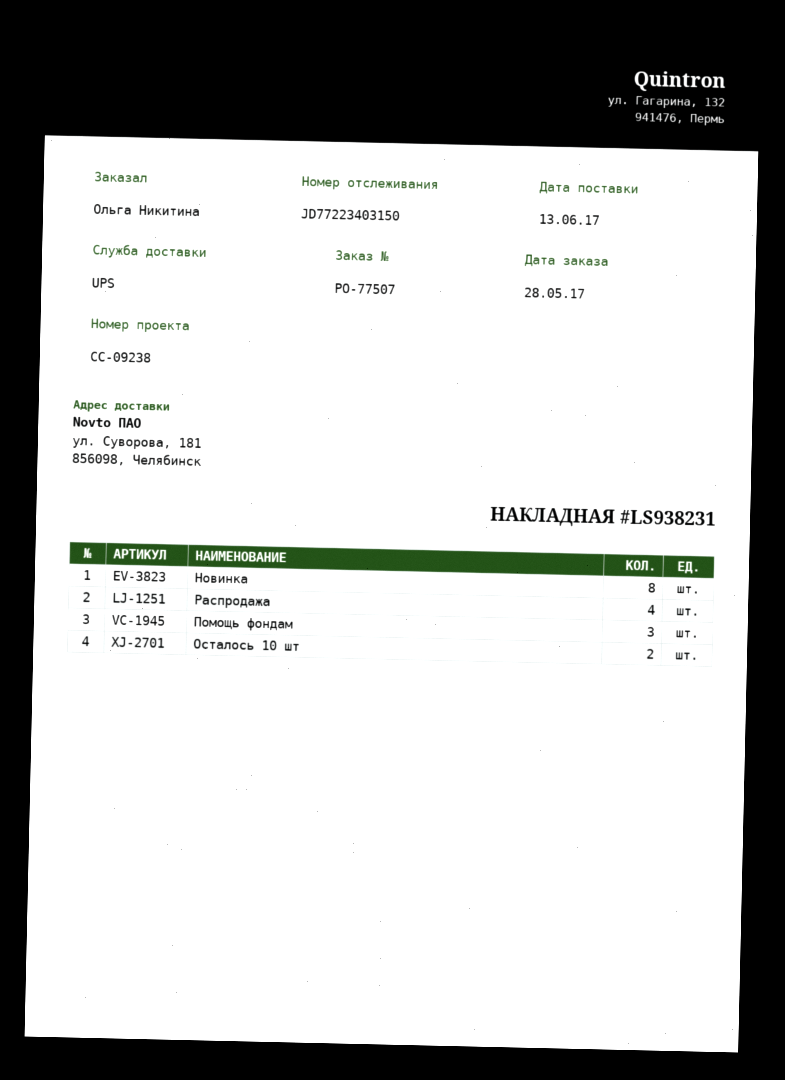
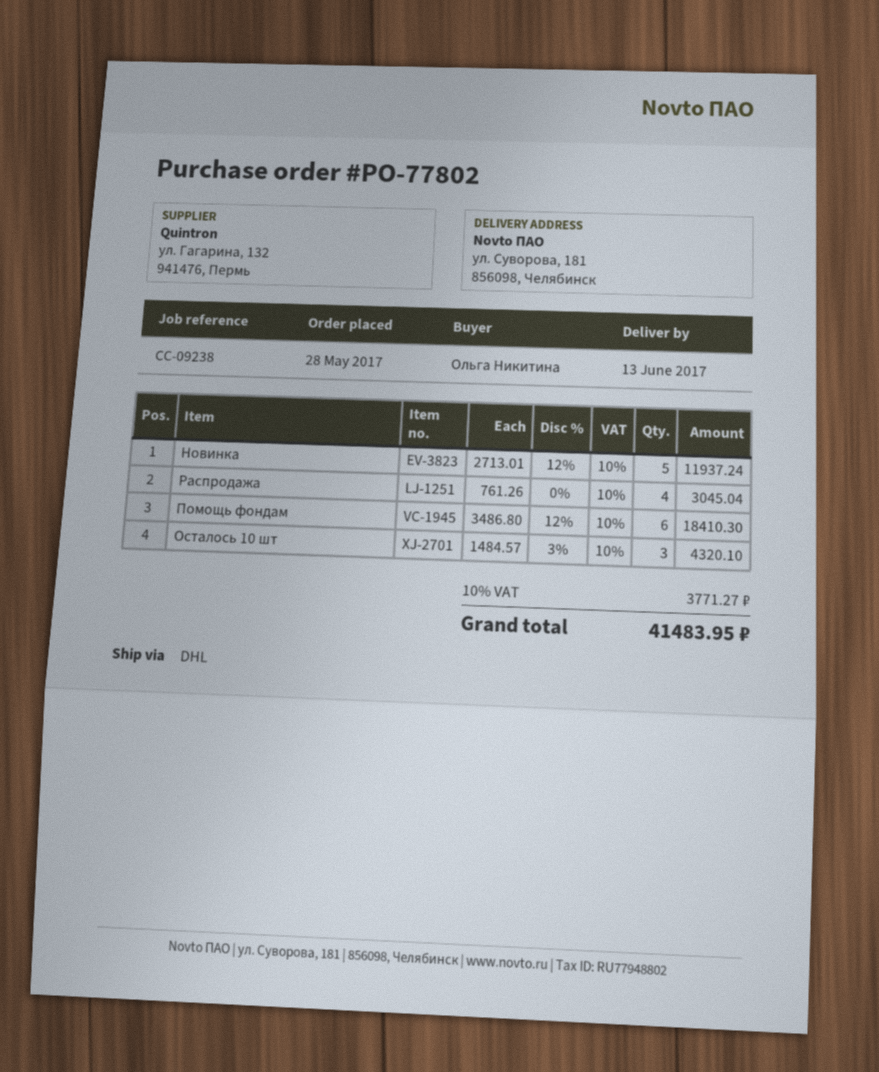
order number: PO-77507 -> PO-77802
shipping method: UPS -> DHL
Новинка: 8 -> 5
Помощь фондам: 3 -> 6
Осталось 10 шт: 2 -> 3

